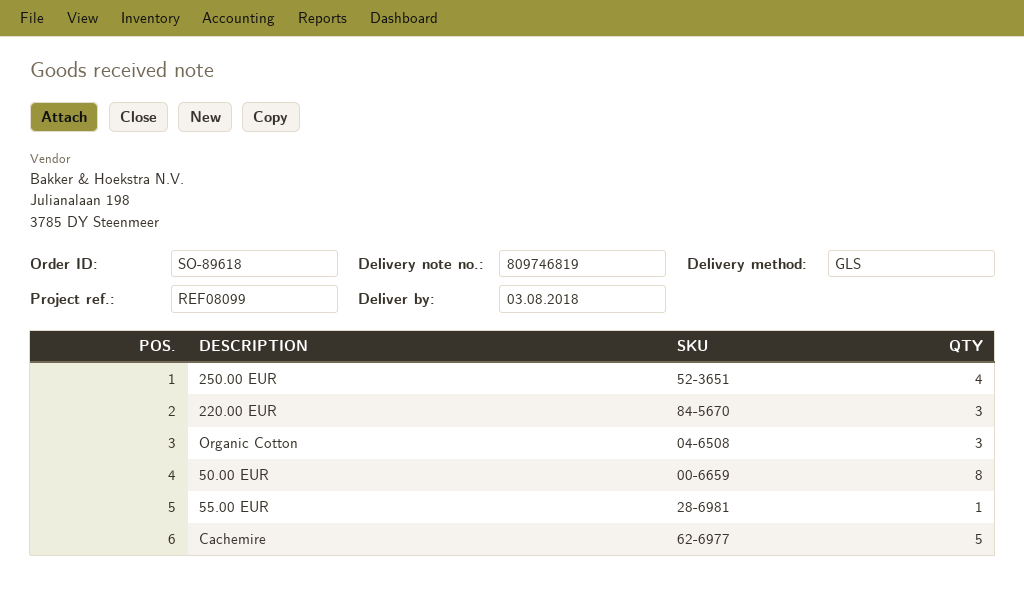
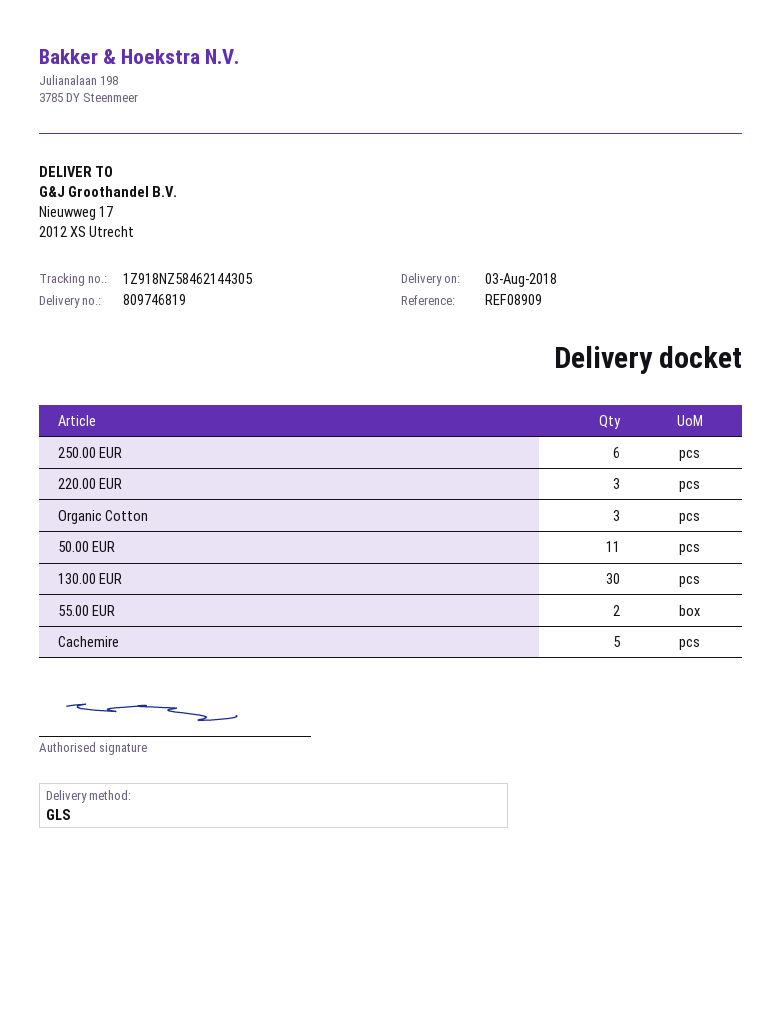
reference: REF08099 -> REF08909
250.00 EUR: 4 -> 6
50.00 EUR: 8 -> 11
55.00 EUR: 1 -> 2
130.00 EUR: none -> 30

